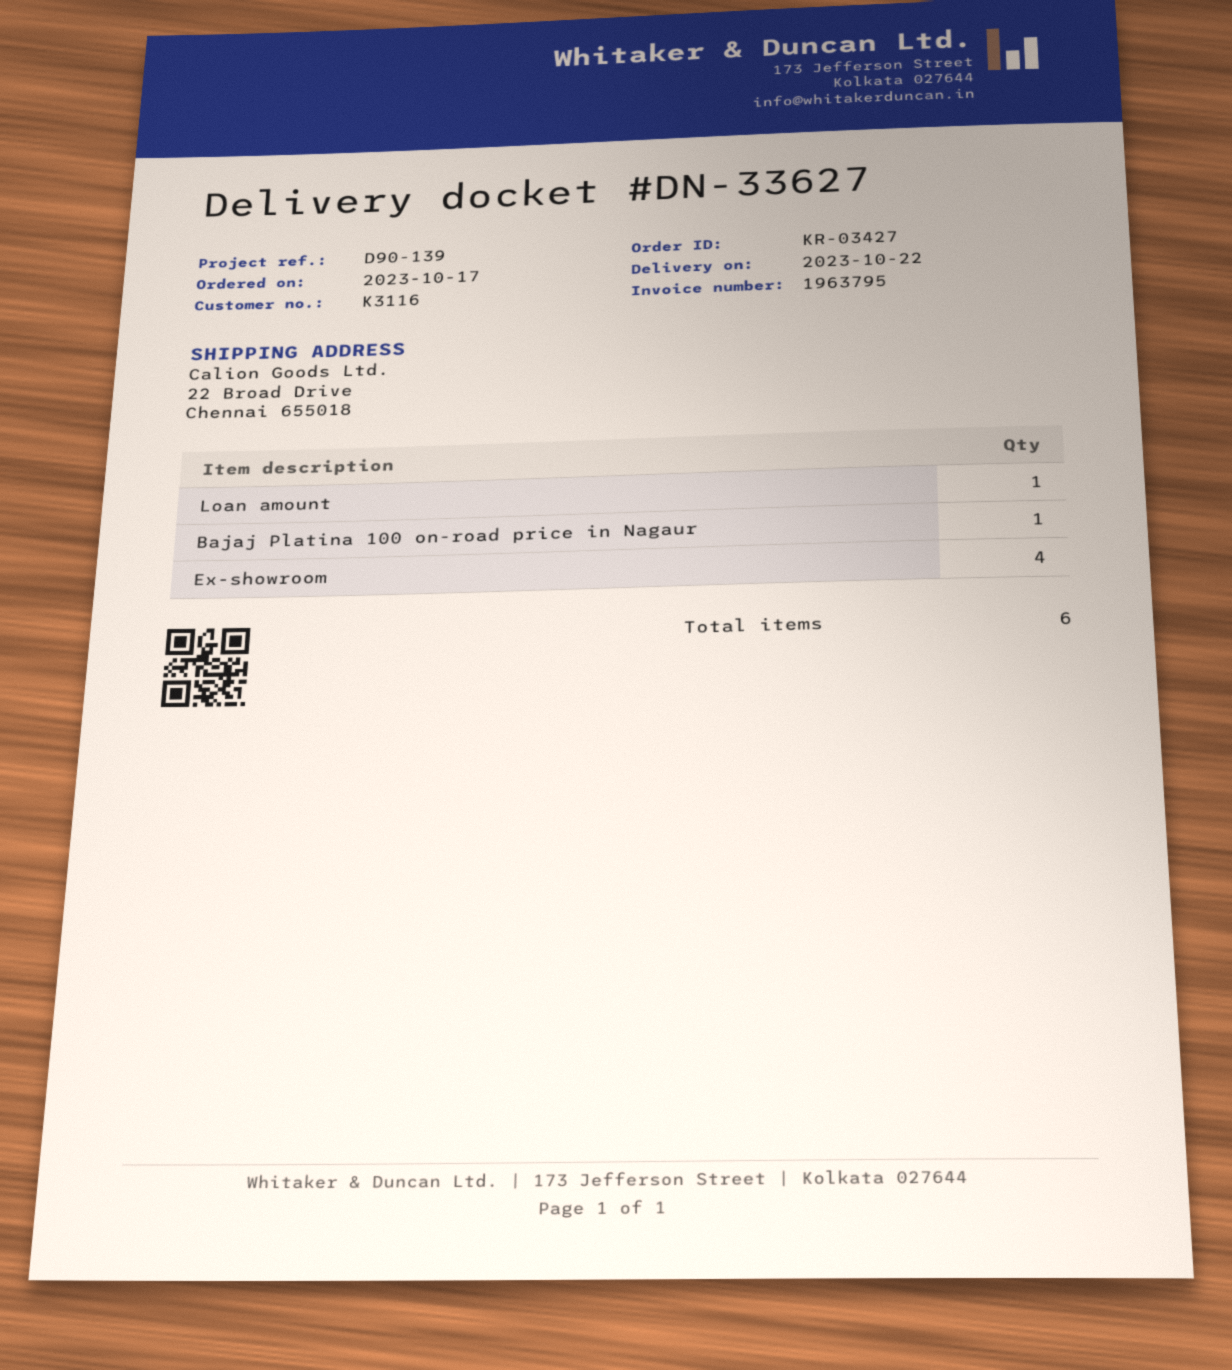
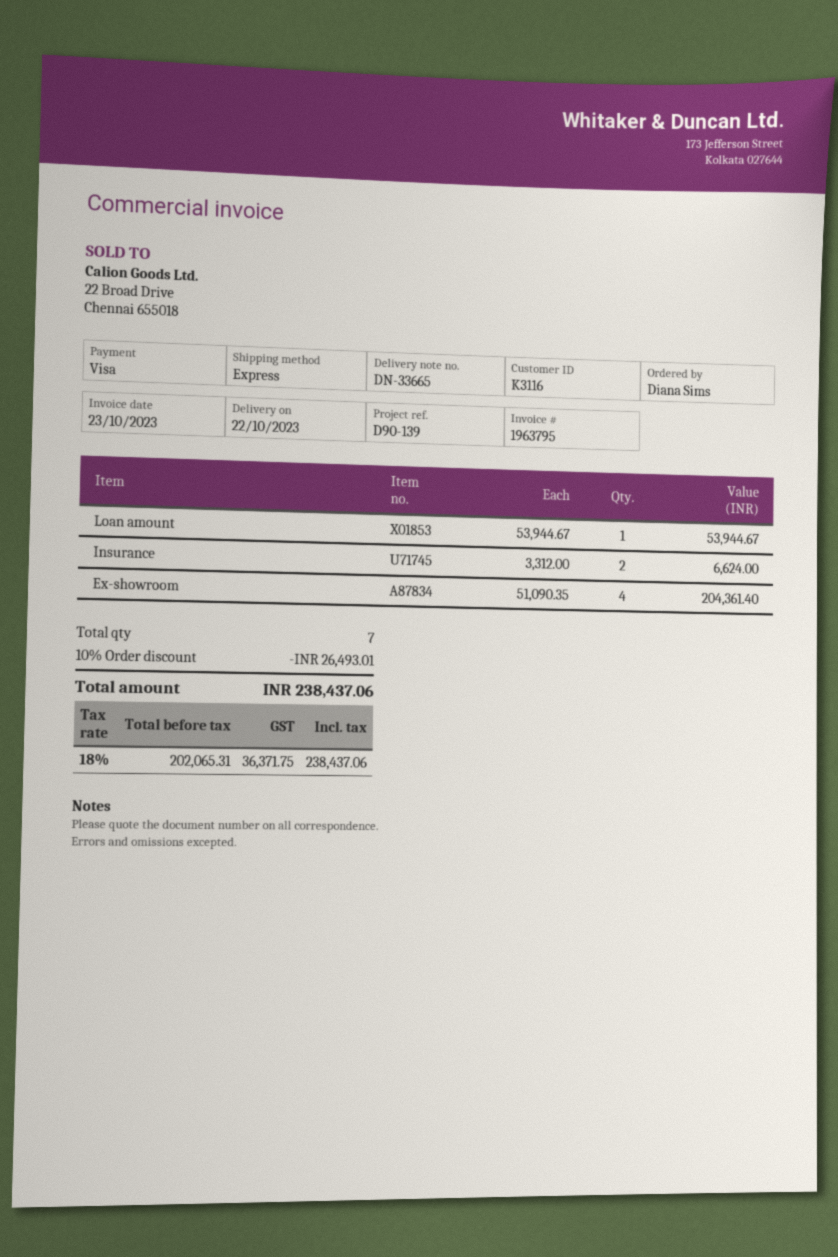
delivery note number: DN-33627 -> DN-33665
Bajaj Platina 100 on-road price in Nagaur: 1 -> none
Insurance: none -> 2
total quantity: 6 -> 7

